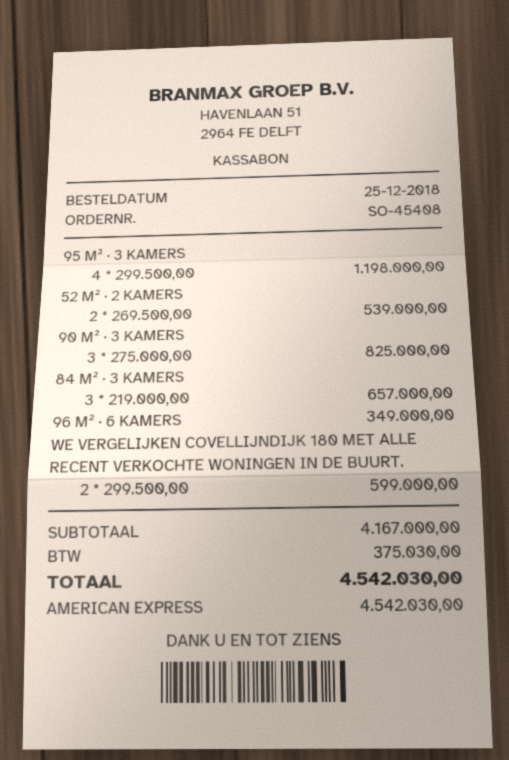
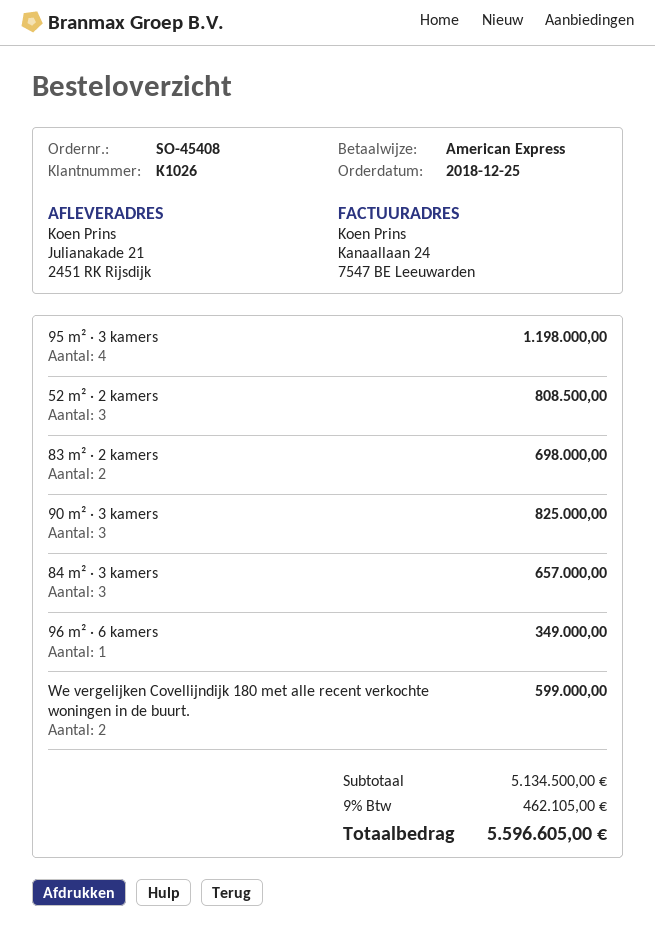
52 M² · 2 KAMERS: 2 for 539000.00 -> 3 for 808500.00
83 m² · 2 kamers: none -> 2 for 698000.00
subtotal: 4167000.00 -> 5134500.00
tax: 375030.00 -> 462105.00
total: 4542030.00 -> 5596605.00

